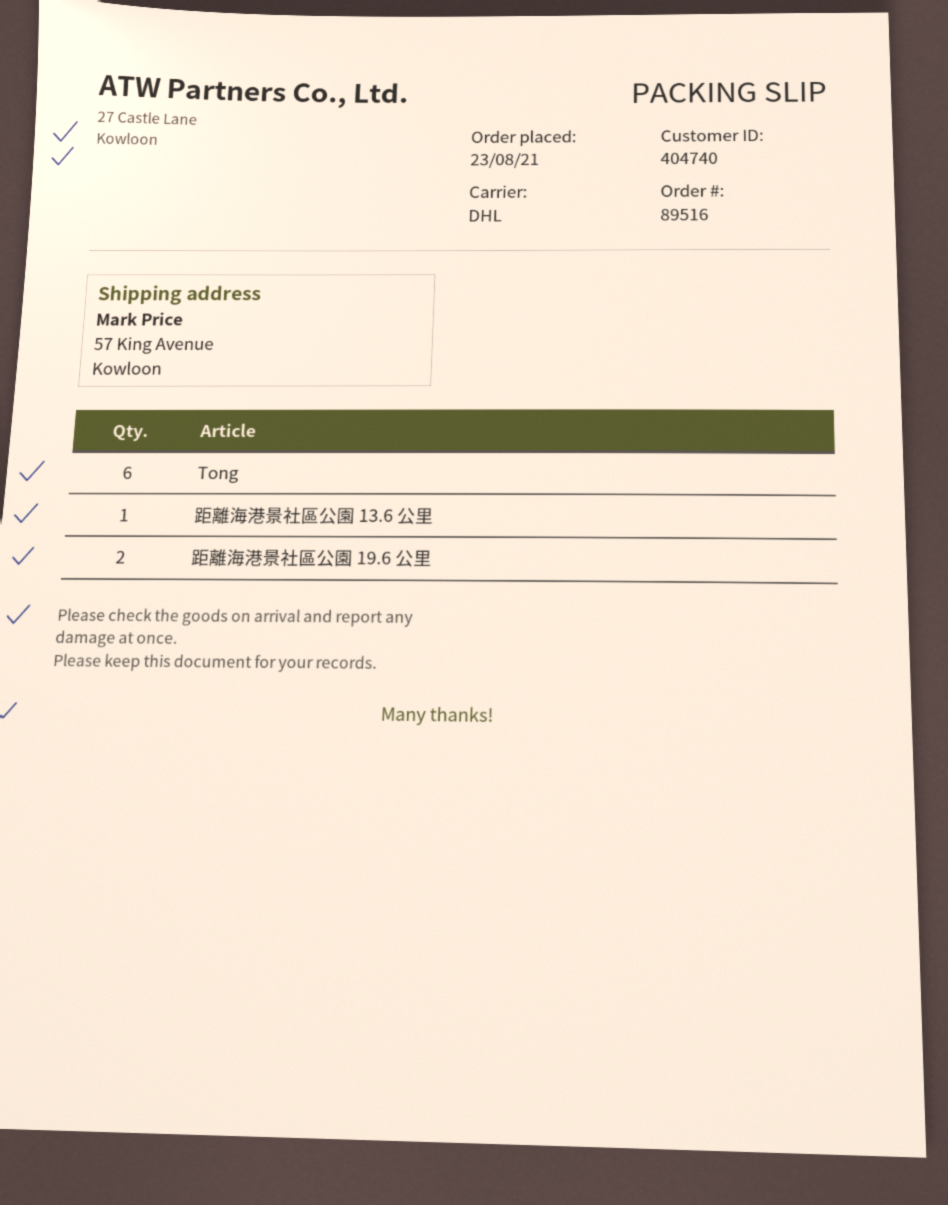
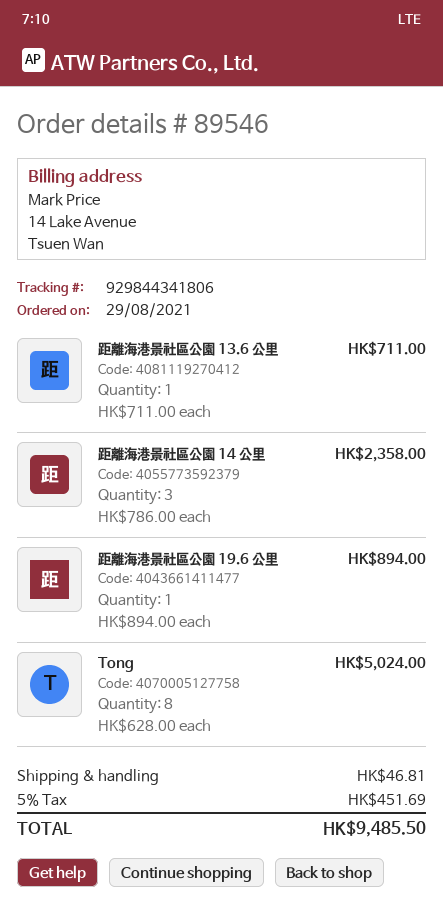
order number: 89516 -> 89546
order date: 2021-08-23 -> 2021-08-29
Tong: 6 -> 8
距離海港景社區公園 19.6 公里: 2 -> 1
距離海港景社區公園 14 公里: none -> 3

